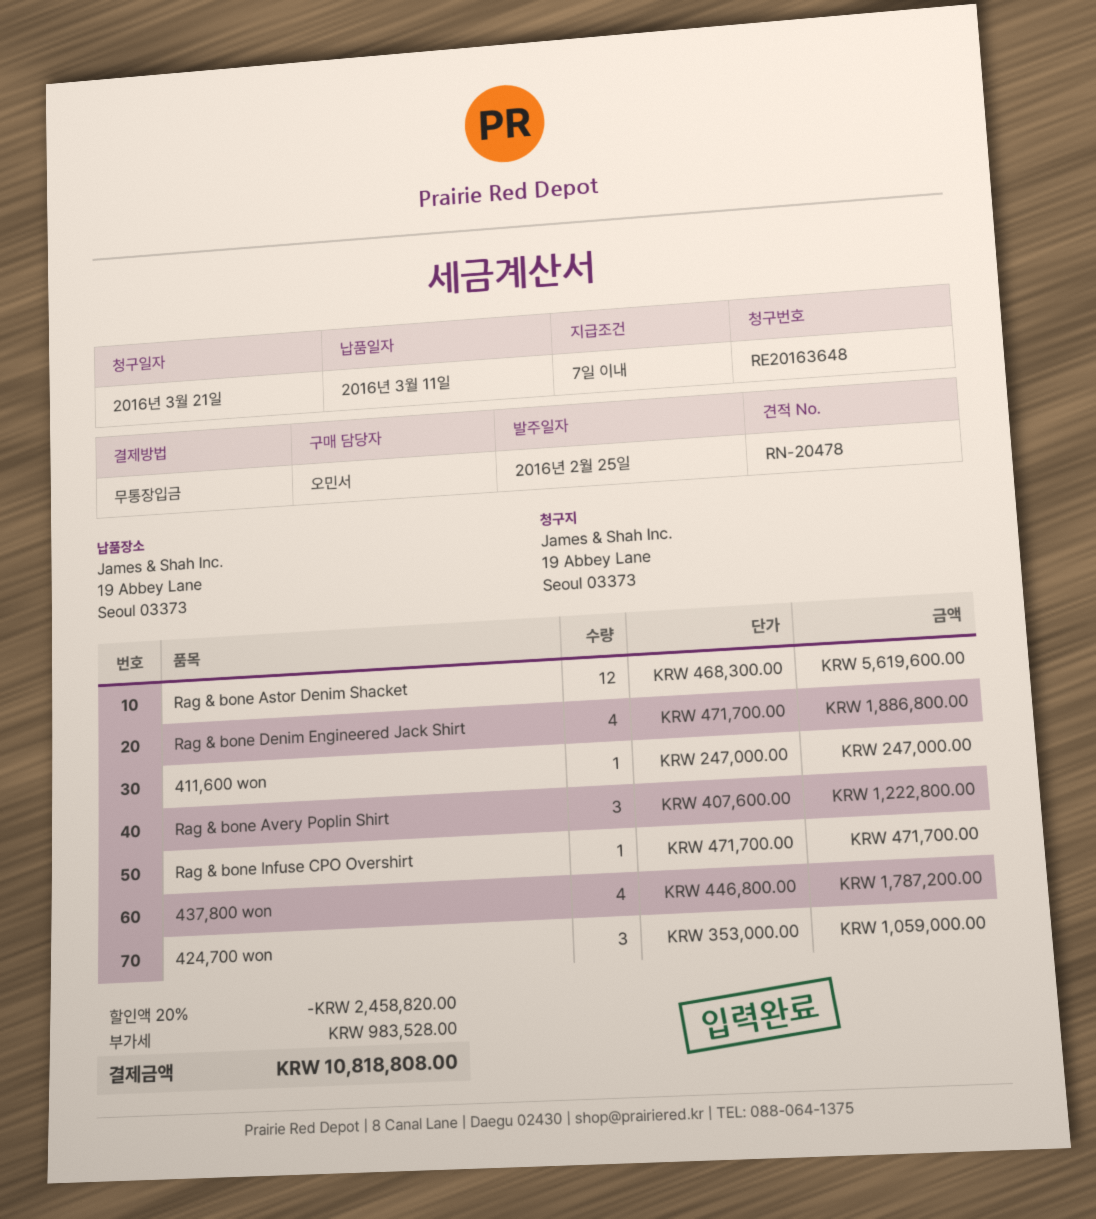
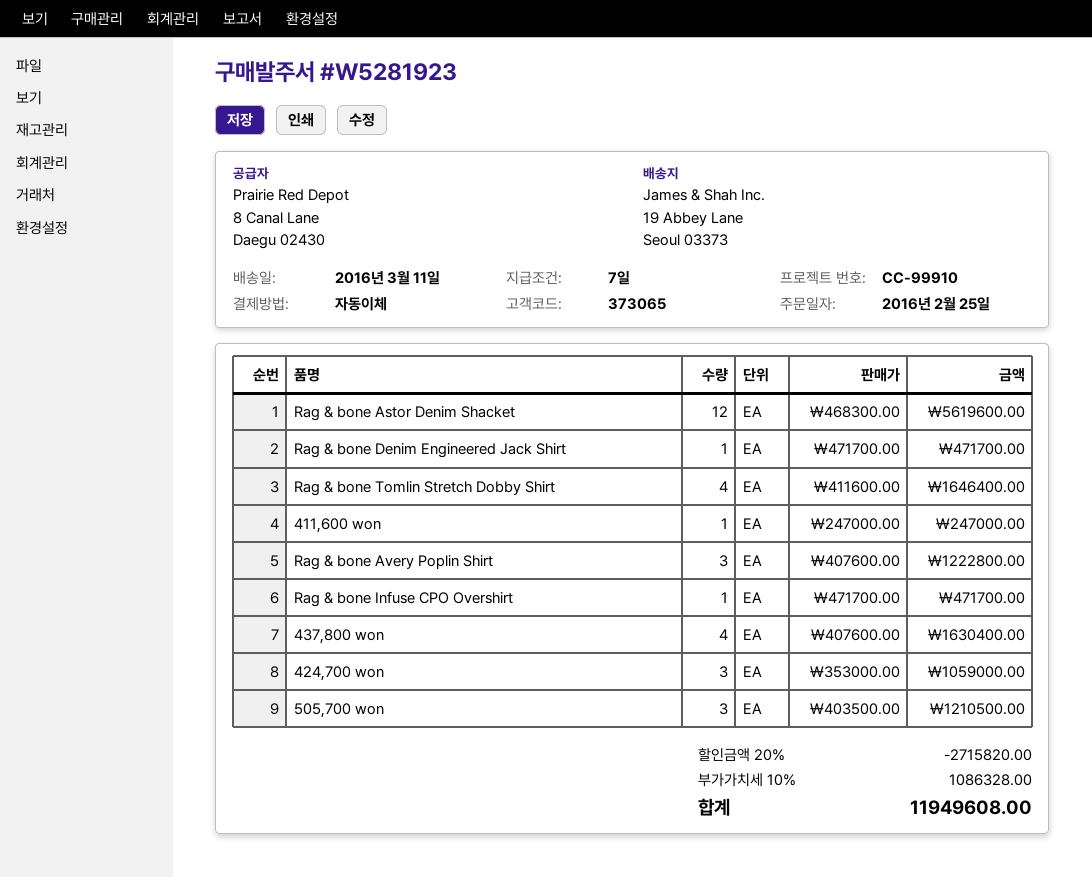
payment method: bank transfer -> direct debit
Rag & bone Denim Engineered Jack Shirt: 4 x 471700.00 = 1886800.00 -> 1 x 471700.00 = 471700.00
437,800 won: 4 x 446800.00 = 1787200.00 -> 4 x 407600.00 = 1630400.00
Rag & bone Tomlin Stretch Dobby Shirt: none -> 4 x 411600.00 = 1646400.00
505,700 won: none -> 3 x 403500.00 = 1210500.00
discount: 20% = 2458820.00 -> 20% = 2715820.00
tax: 983528.00 -> 1086328.00
total: 10818808.00 -> 11949608.00

